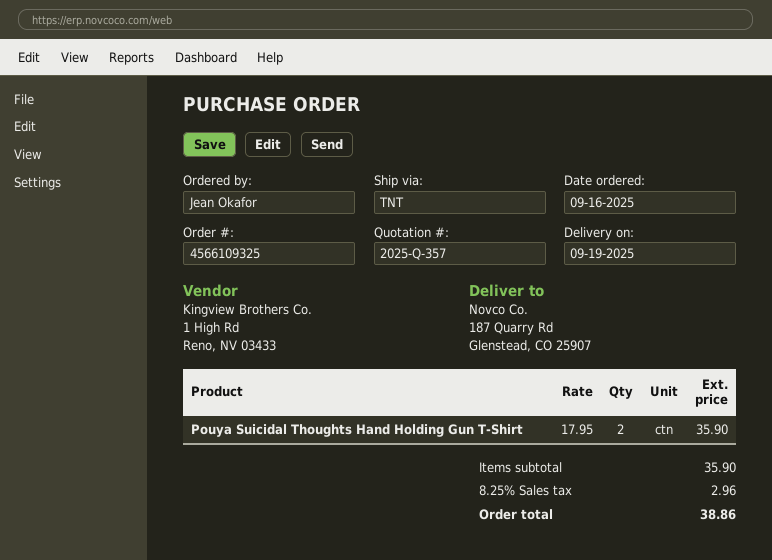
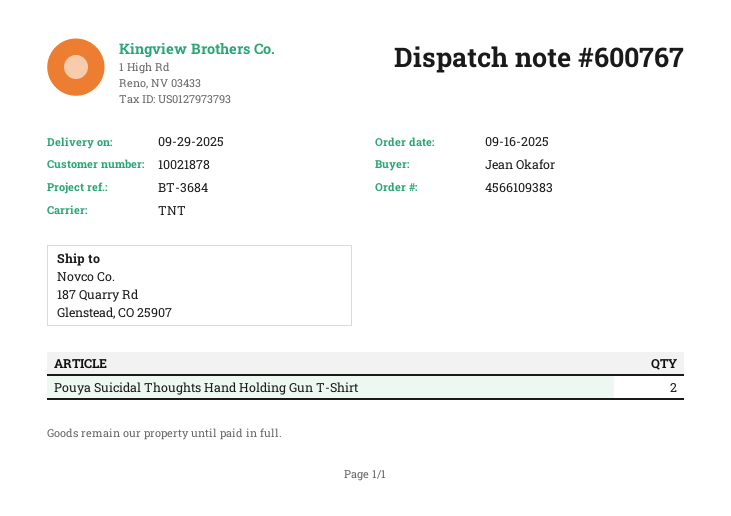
order number: 4566109325 -> 4566109383
delivery date: 2025-09-19 -> 2025-09-29

